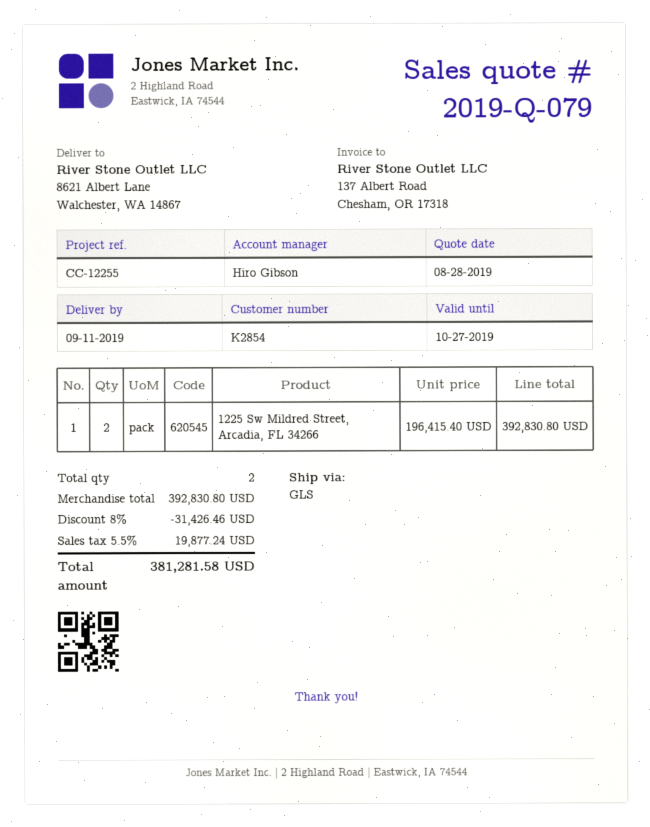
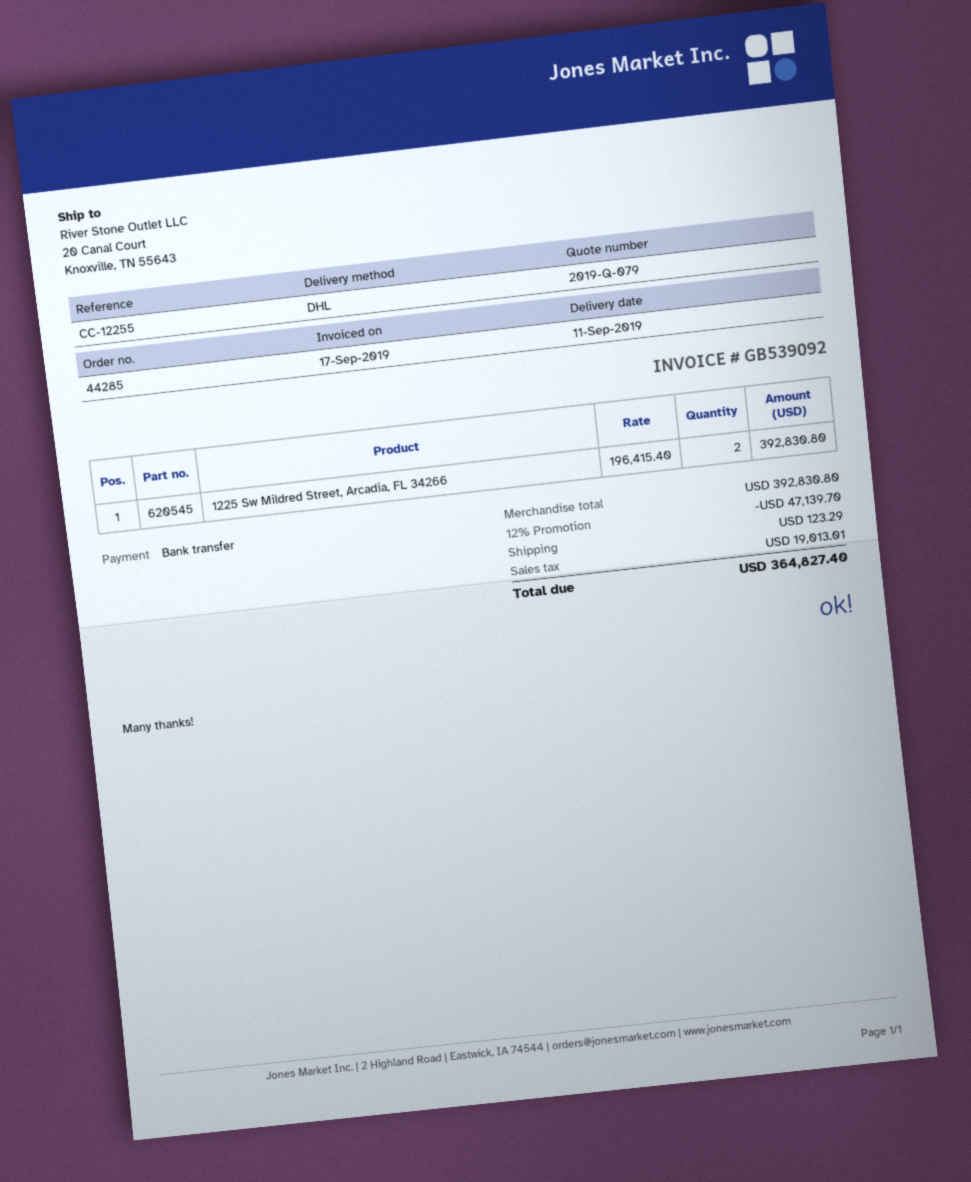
shipping method: GLS -> DHL
ship to: 8621 Albert Lane, Walchester, WA 14867 -> 20 Canal Court, Knoxville, TN 55643
discount: 8% = 31426.46 -> 12% = 47139.70
shipping: none -> 123.29
tax: 19877.24 -> 19013.01
total: 381281.58 -> 364827.40

